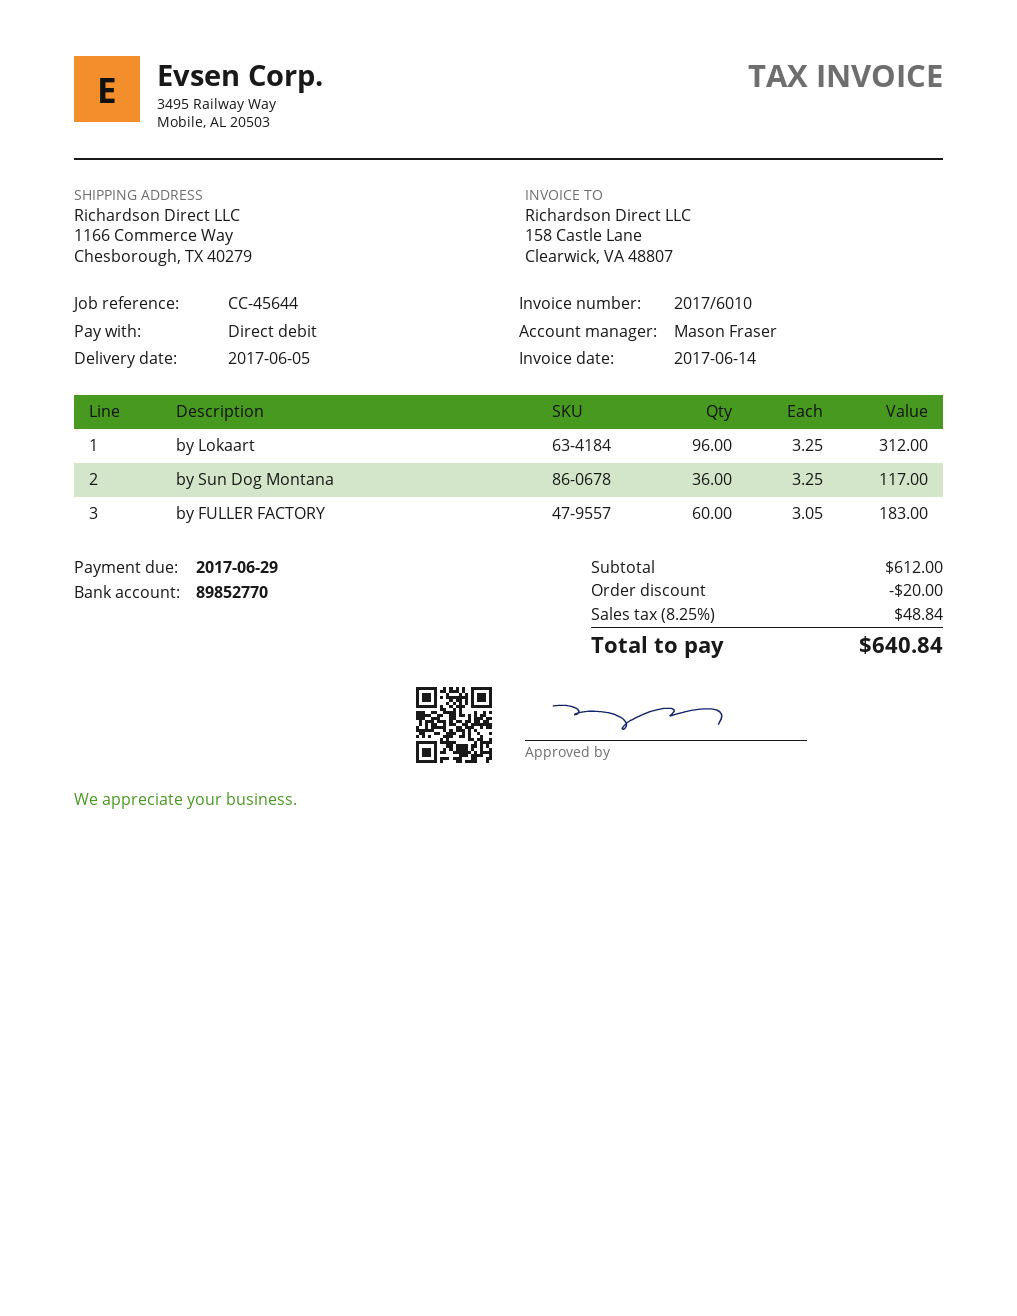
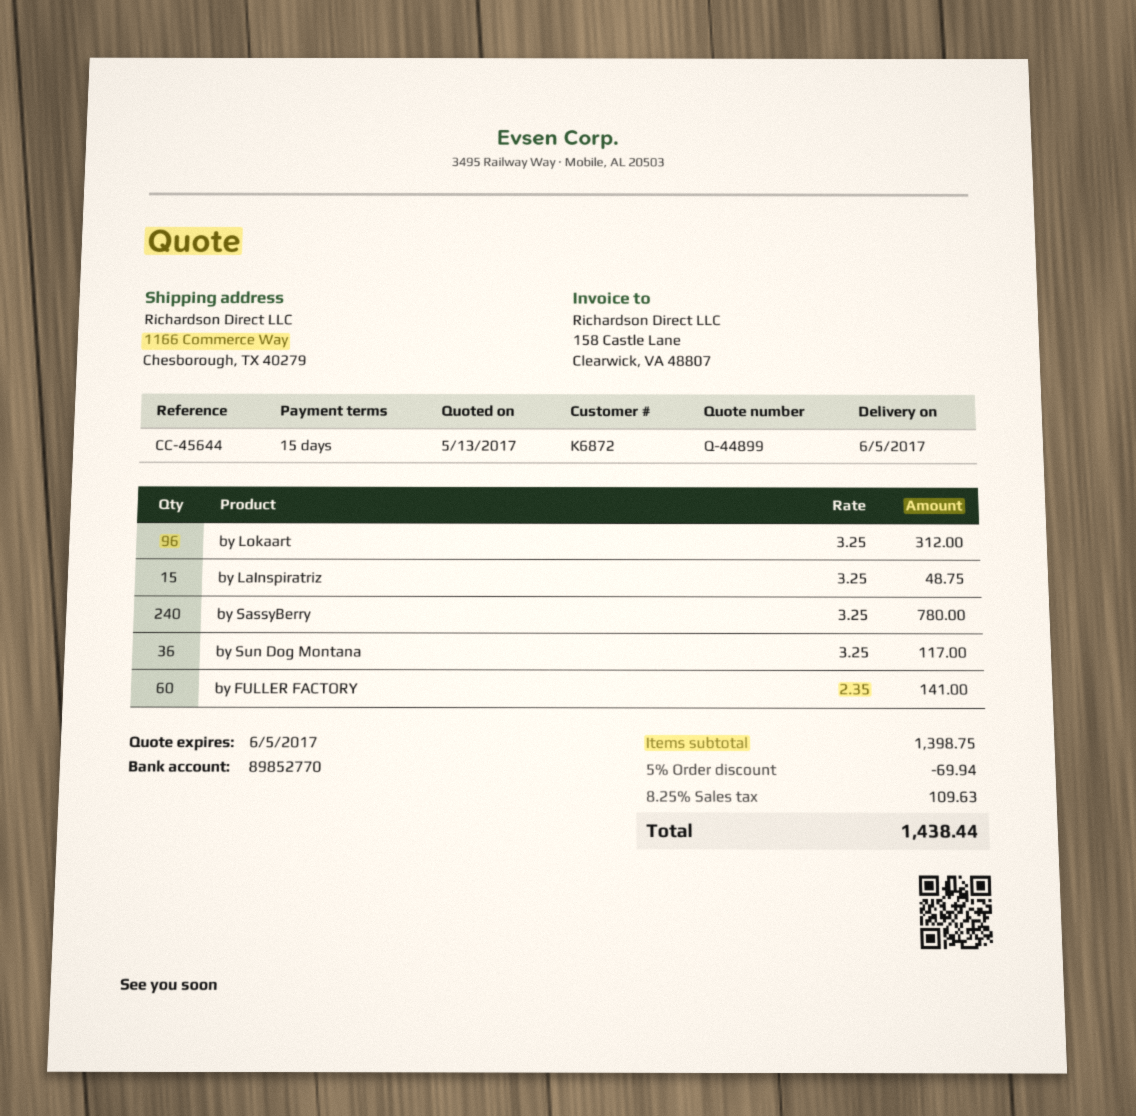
by FULLER FACTORY: 60 x 3.05 = 183.00 -> 60 x 2.35 = 141.00
by LaInspiratriz: none -> 15 x 3.25 = 48.75
by SassyBerry: none -> 240 x 3.25 = 780.00
subtotal: 612.00 -> 1398.75
discount: 20.00 -> 69.94
tax: 8.25% = 48.84 -> 8.25% = 109.63
total: 640.84 -> 1438.44

